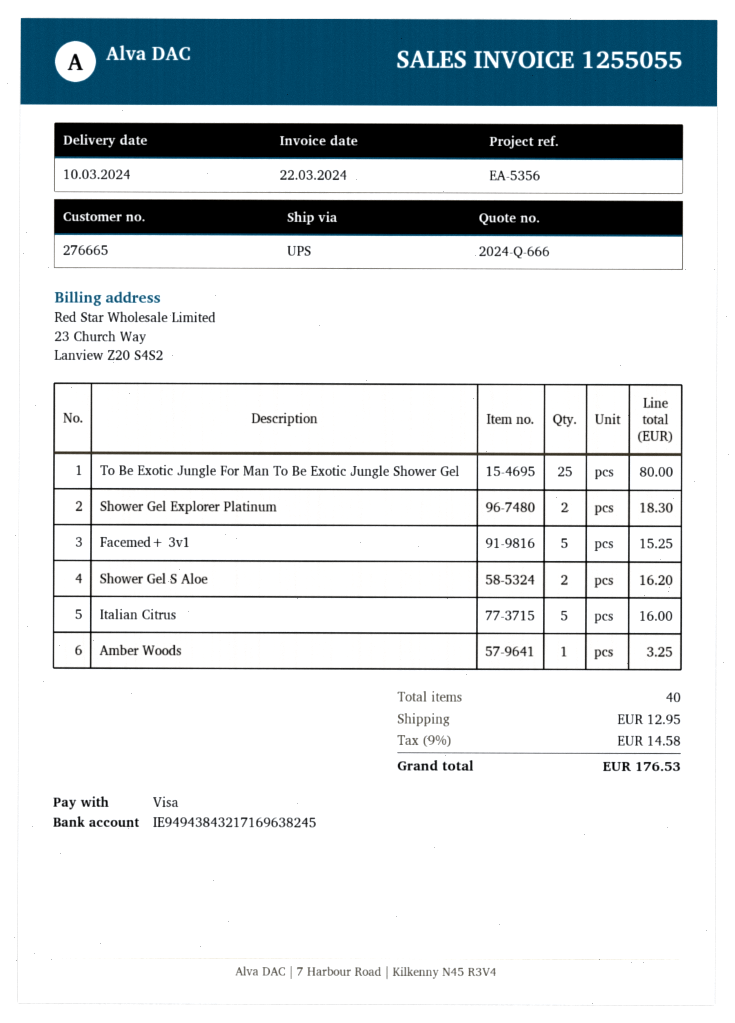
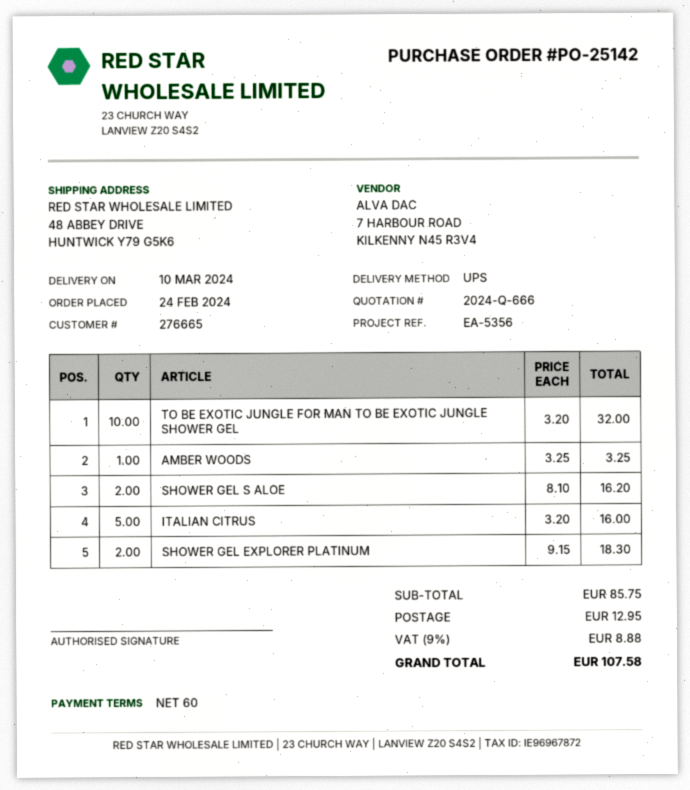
To Be Exotic Jungle For Man To Be Exotic Jungle Shower Gel: 25 for 80.00 -> 10 for 32.00
Facemed+ 3v1: 5 for 15.25 -> none
tax: 9% = 14.58 -> 9% = 8.88
total: 176.53 -> 107.58

